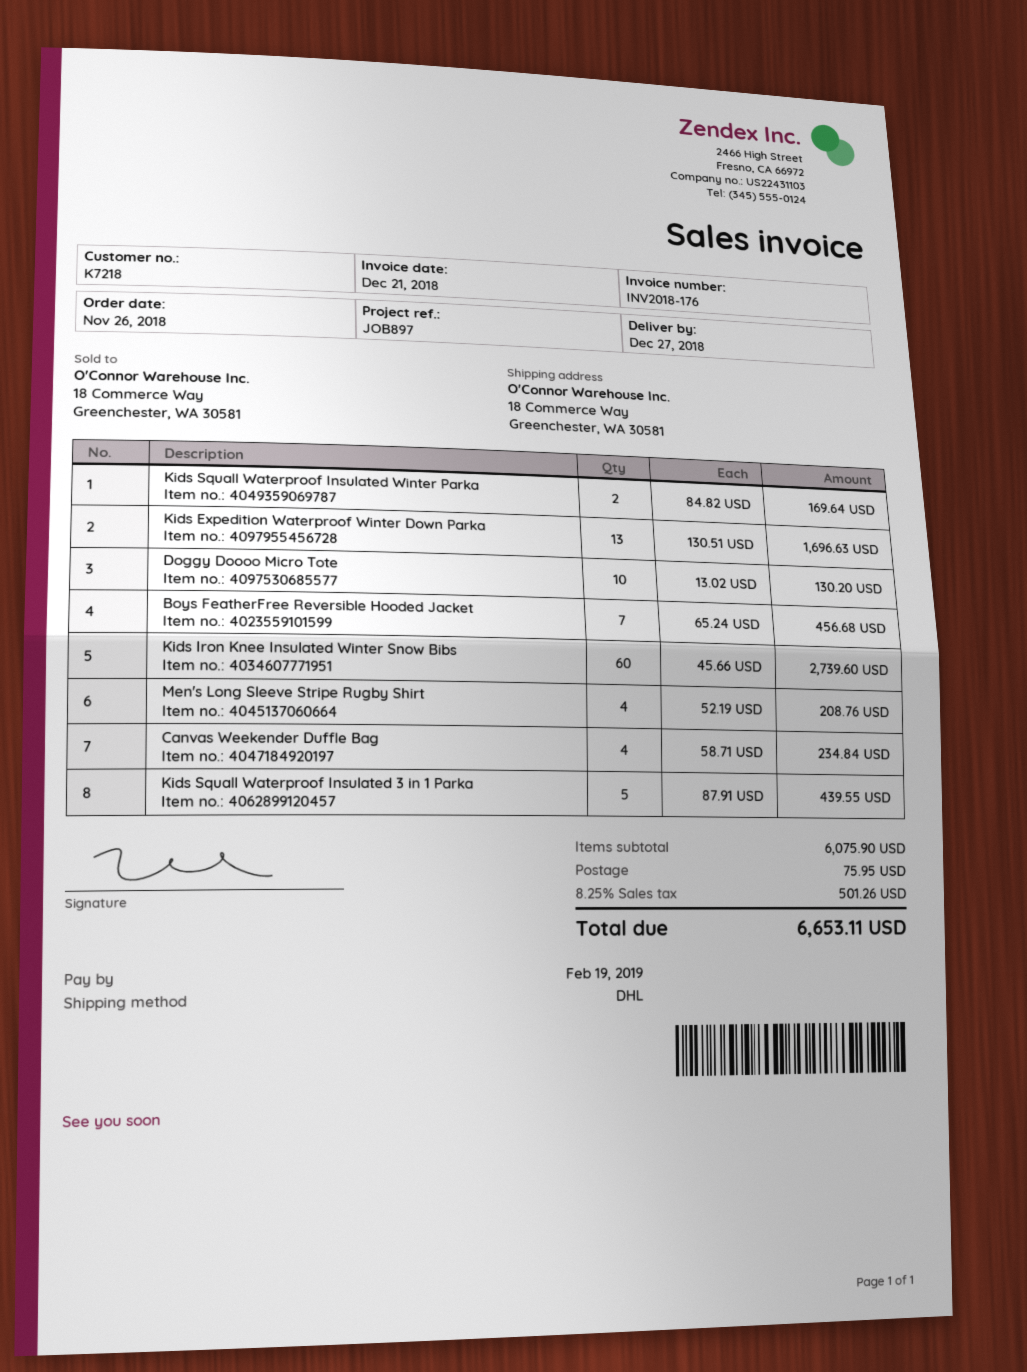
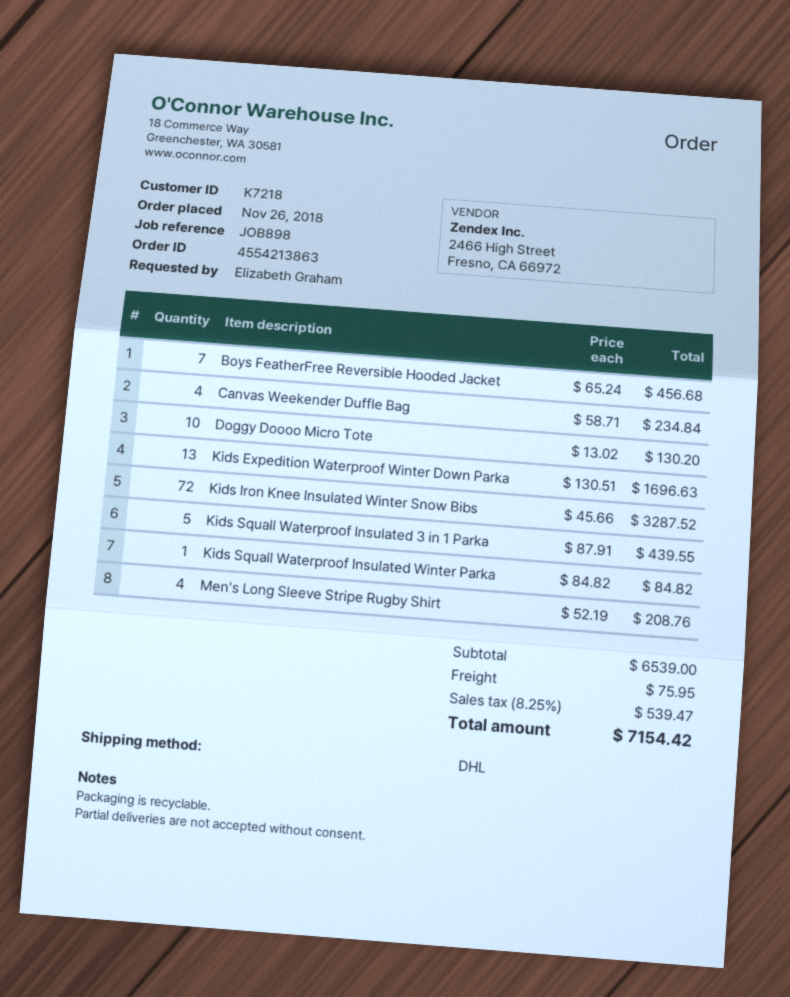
reference: JOB897 -> JOB898
Kids Squall Waterproof Insulated Winter Parka: 2 x 84.82 = 169.64 -> 1 x 84.82 = 84.82
Kids Iron Knee Insulated Winter Snow Bibs: 60 x 45.66 = 2739.60 -> 72 x 45.66 = 3287.52
subtotal: 6075.90 -> 6539.00
tax: 8.25% = 501.26 -> 8.25% = 539.47
total: 6653.11 -> 7154.42

